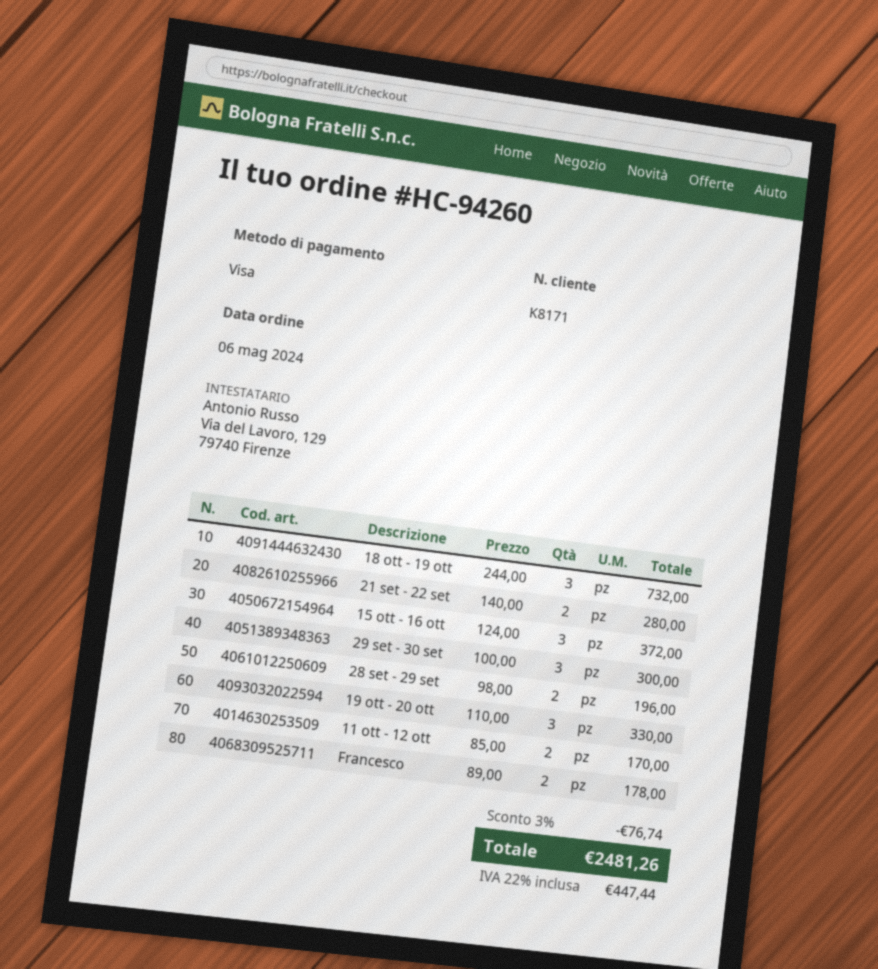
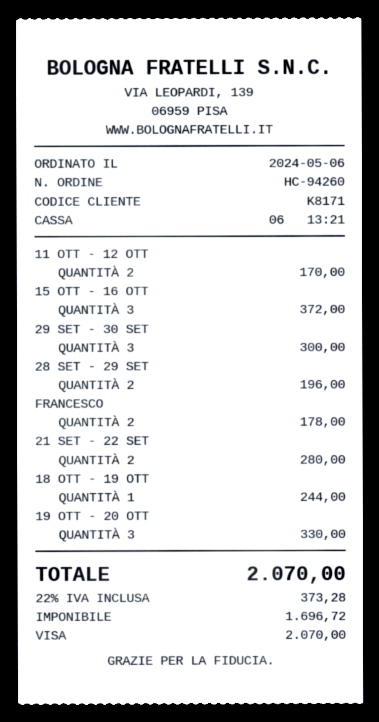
18 ott - 19 ott: 3 for 732.00 -> 1 for 244.00
discount: 3% = 76.74 -> none
tax: 22% = 447.44 -> 22% = 373.28
total: 2481.26 -> 2070.00

